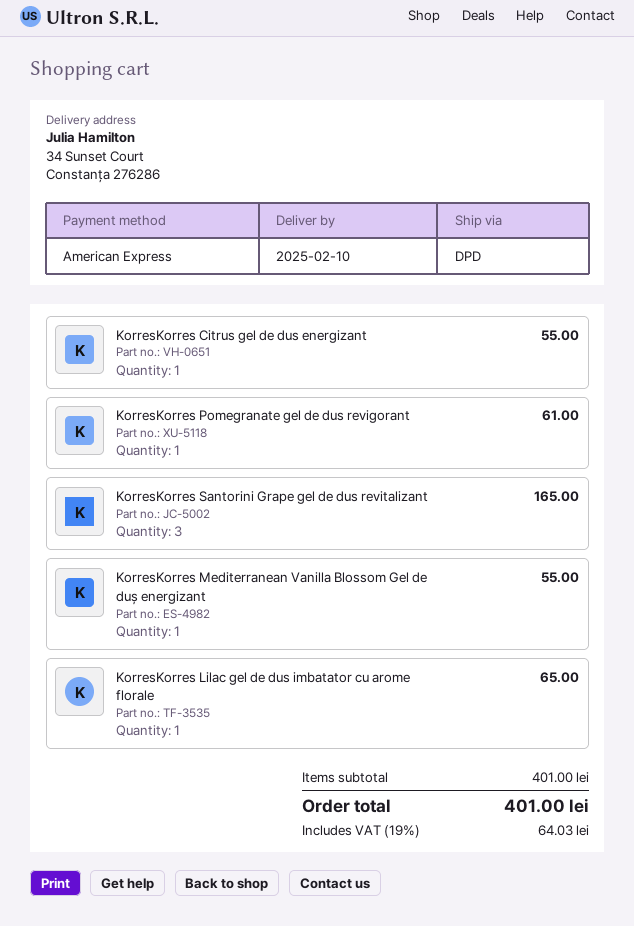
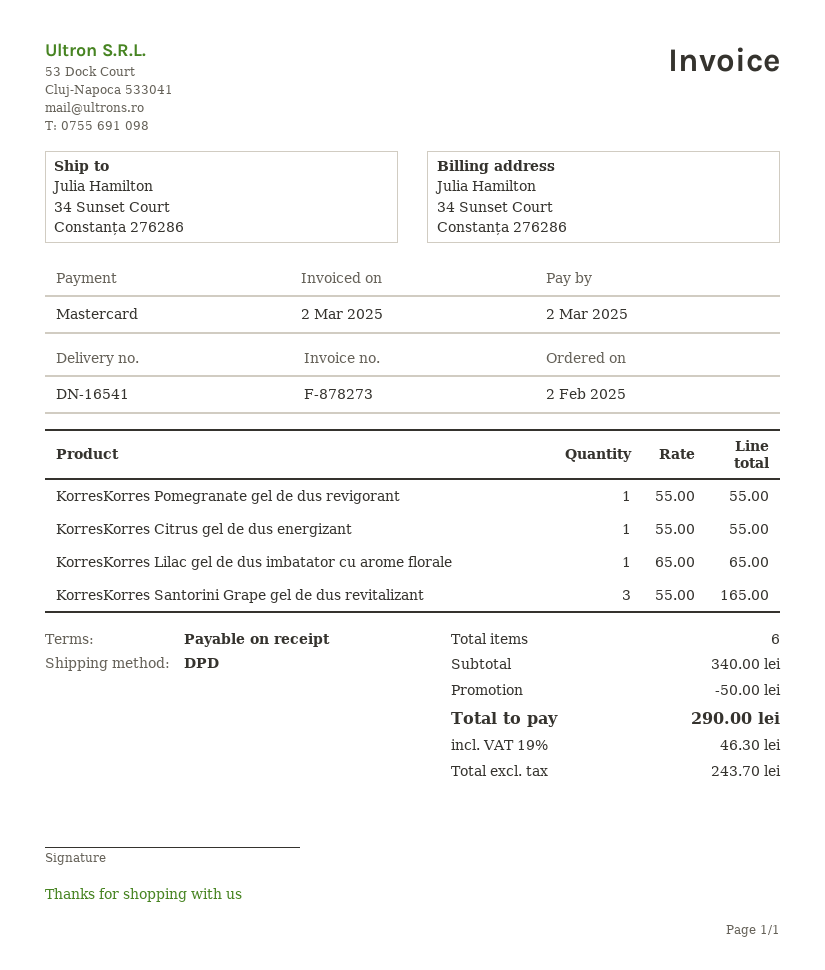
payment method: American Express -> Mastercard
KorresKorres Pomegranate gel de dus revigorant: 1 for 61.00 -> 1 for 55.00
KorresKorres Mediterranean Vanilla Blossom Gel de duș energizant: 1 for 55.00 -> none
subtotal: 401.00 -> 340.00
discount: none -> 50.00
tax: 19% = 64.03 -> 19% = 46.30
total: 401.00 -> 290.00

